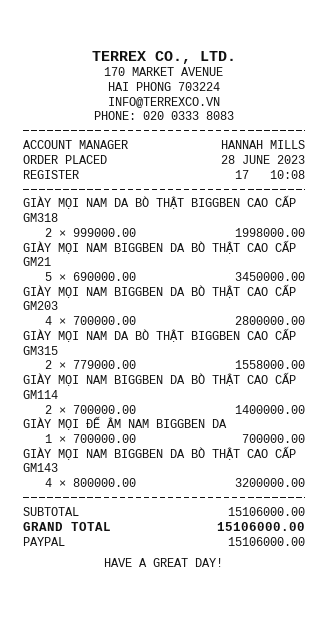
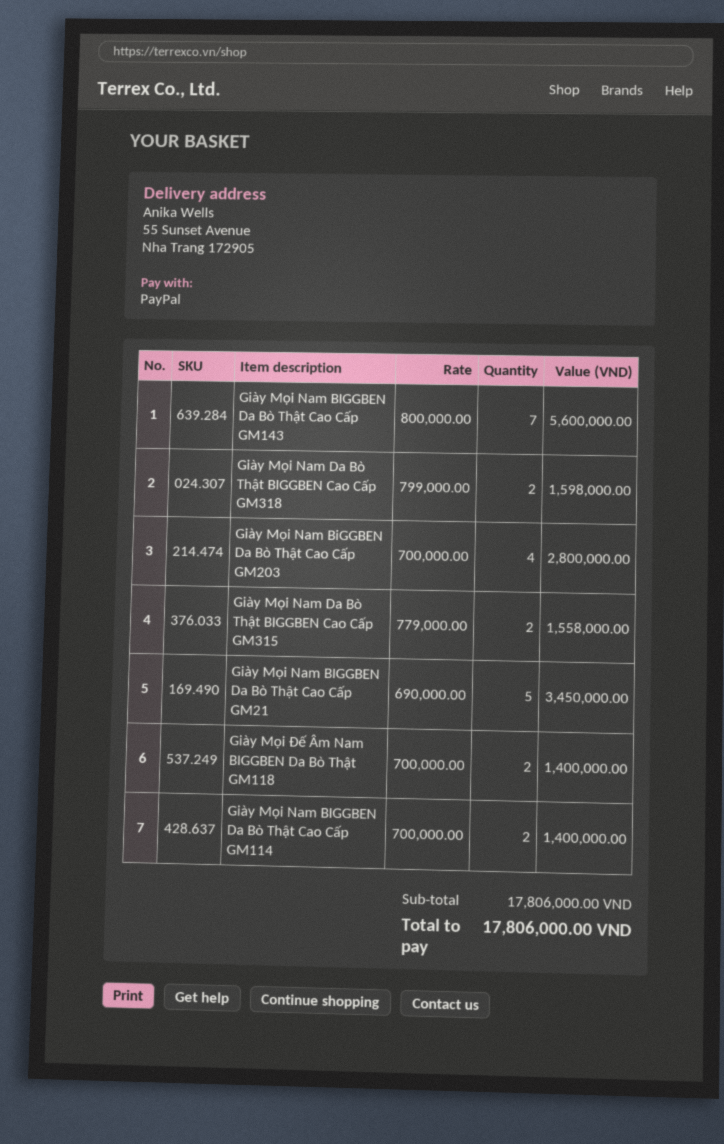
GIÀY MỌI NAM DA BÒ THẬT BIGGBEN CAO CẤP GM318: 2 x 999000.00 = 1998000.00 -> 2 x 799000.00 = 1598000.00
GIÀY MỌI ĐẾ ÂM NAM BIGGBEN DA: 1 x 700000.00 = 700000.00 -> 2 x 700000.00 = 1400000.00
GIÀY MỌI NAM BIGGBEN DA BÒ THẬT CAO CẤP GM143: 4 x 800000.00 = 3200000.00 -> 7 x 800000.00 = 5600000.00
subtotal: 15106000.00 -> 17806000.00
total: 15106000.00 -> 17806000.00

